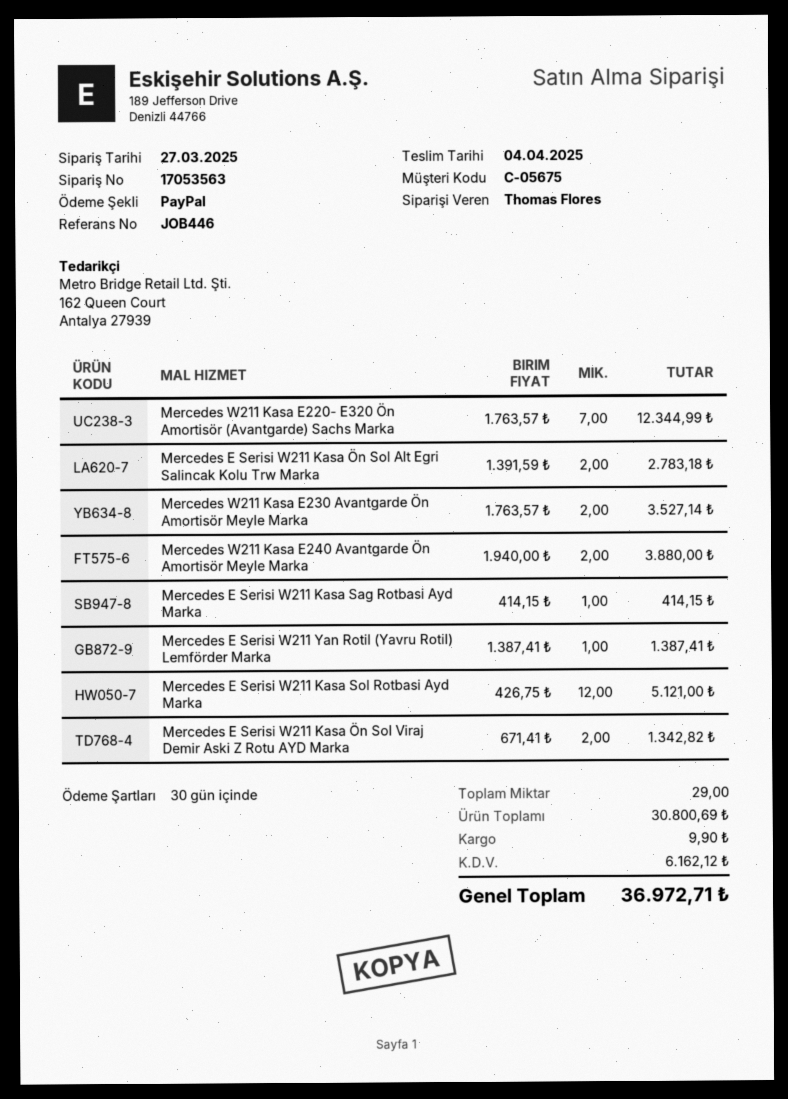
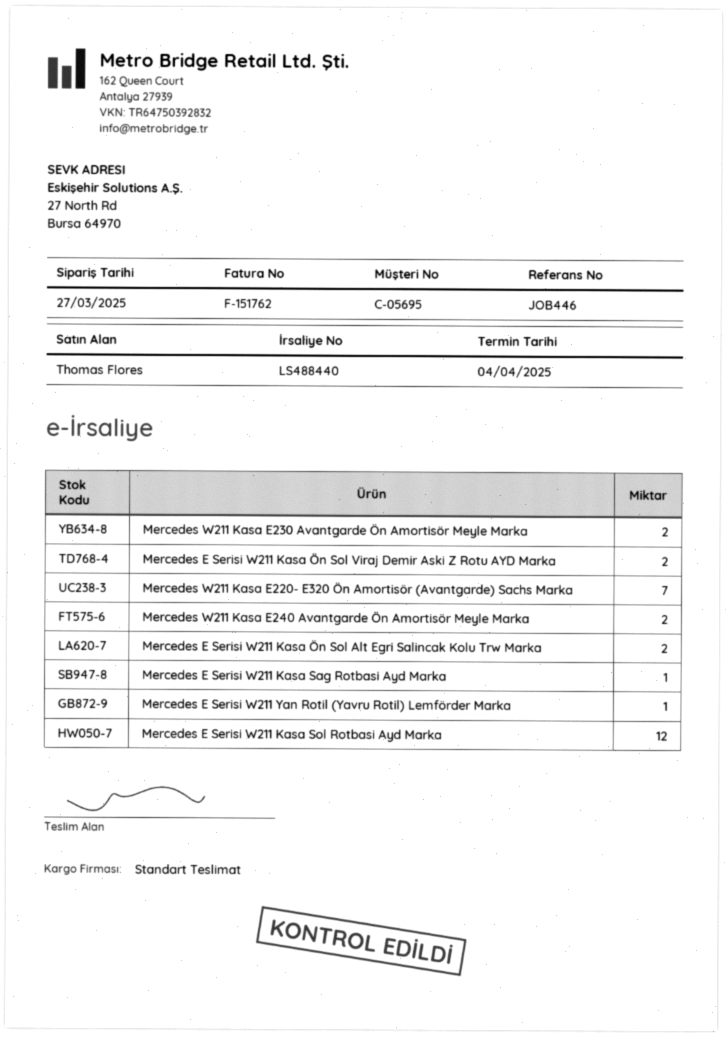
customer number: C-05675 -> C-05695

